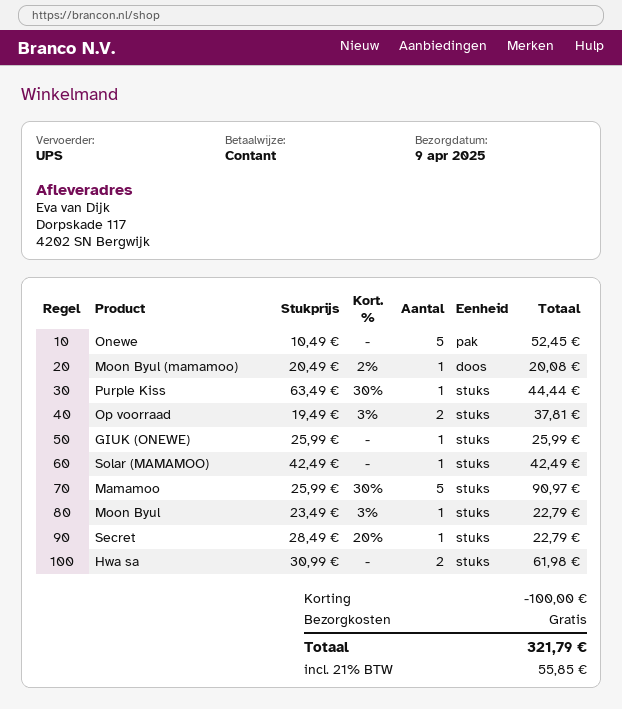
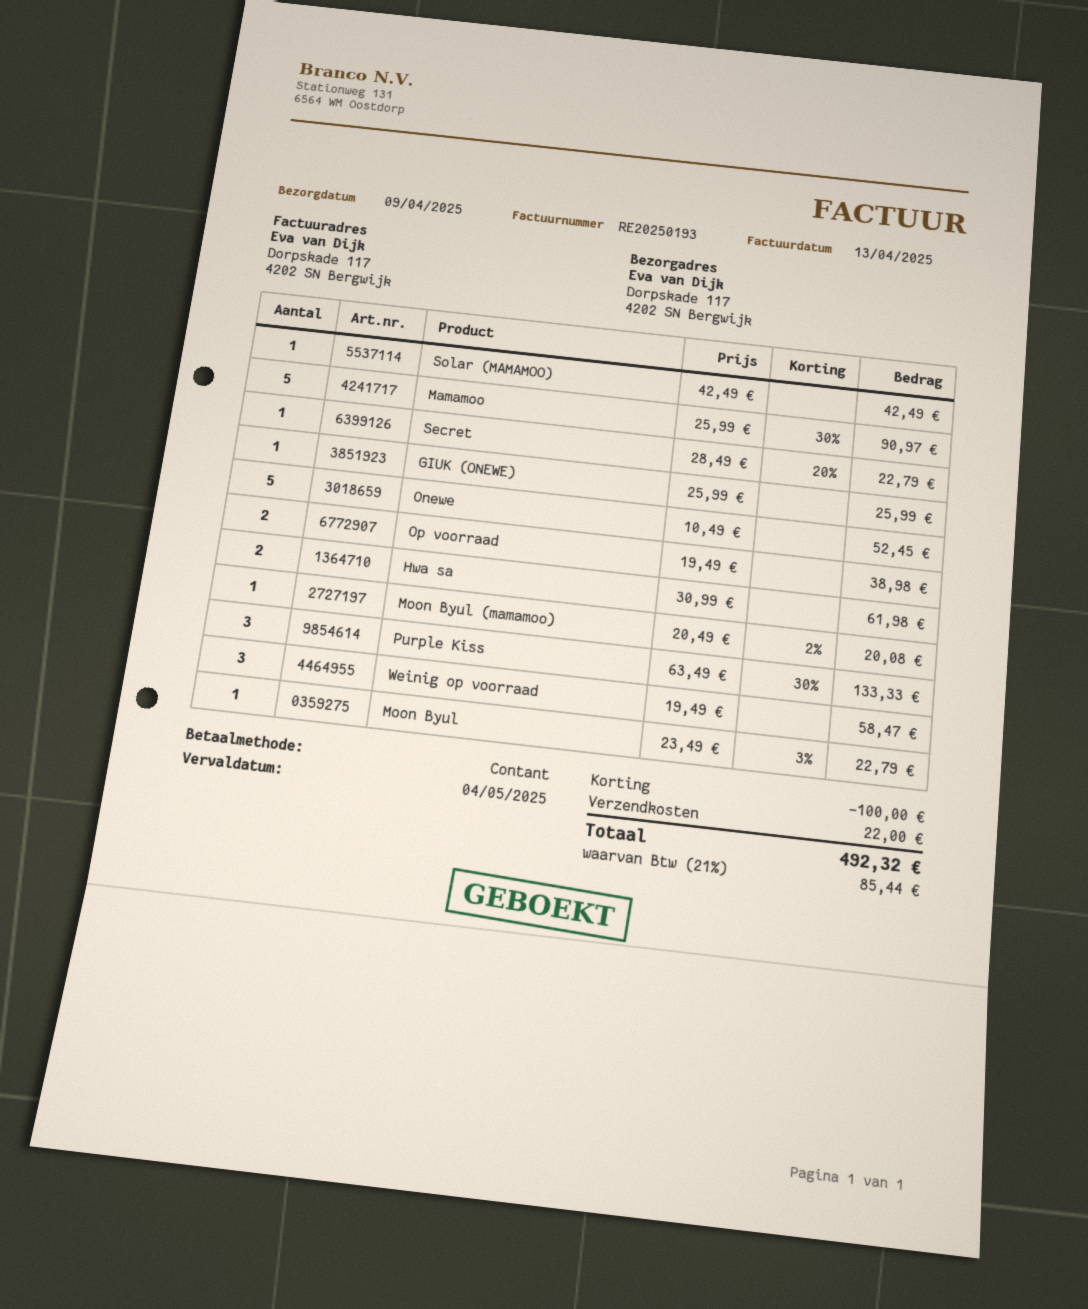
Purple Kiss: 1 x 63.49 - 30% = 44.44 -> 3 x 63.49 - 30% = 133.33
Op voorraad: 2 x 19.49 - 3% = 37.81 -> 2 x 19.49 = 38.98
Weinig op voorraad: none -> 3 x 19.49 = 58.47
shipping: 0.00 -> 22.00
tax: 21% = 55.85 -> 21% = 85.44
total: 321.79 -> 492.32

